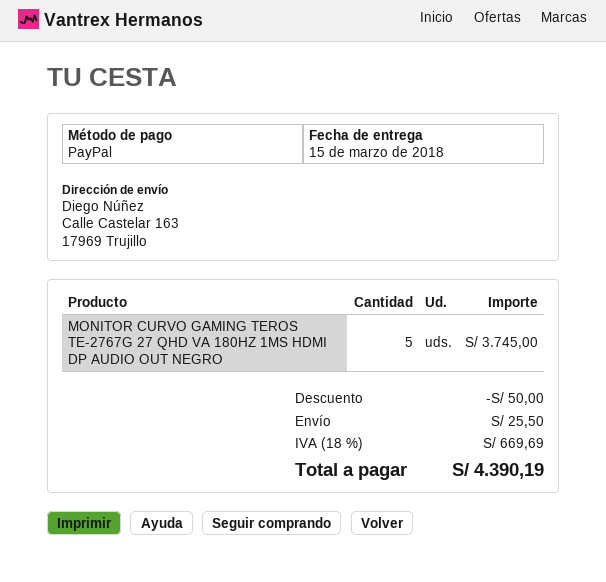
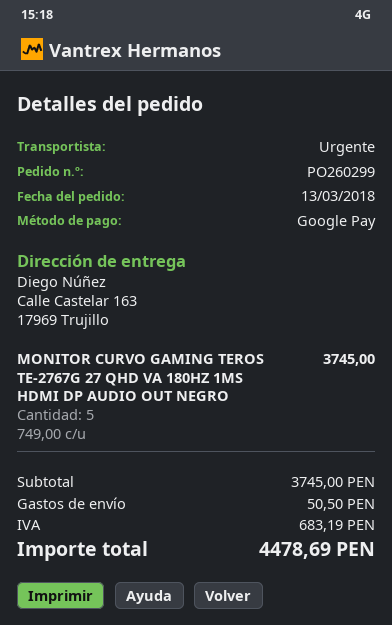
payment method: PayPal -> Google Pay
discount: 50.00 -> none
shipping: 25.50 -> 50.50
tax: 669.69 -> 683.19
total: 4390.19 -> 4478.69

